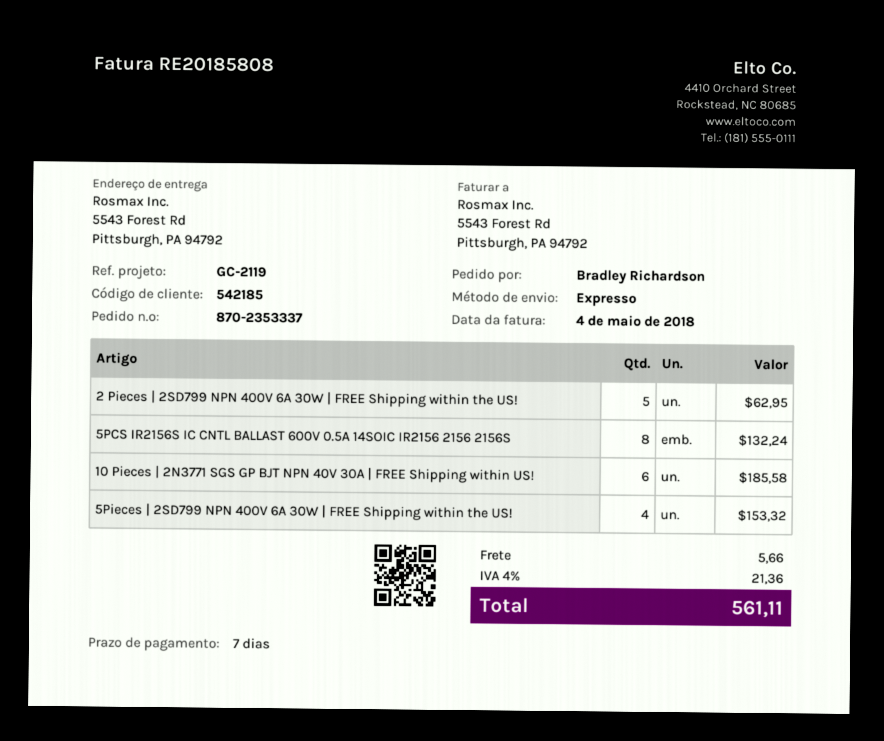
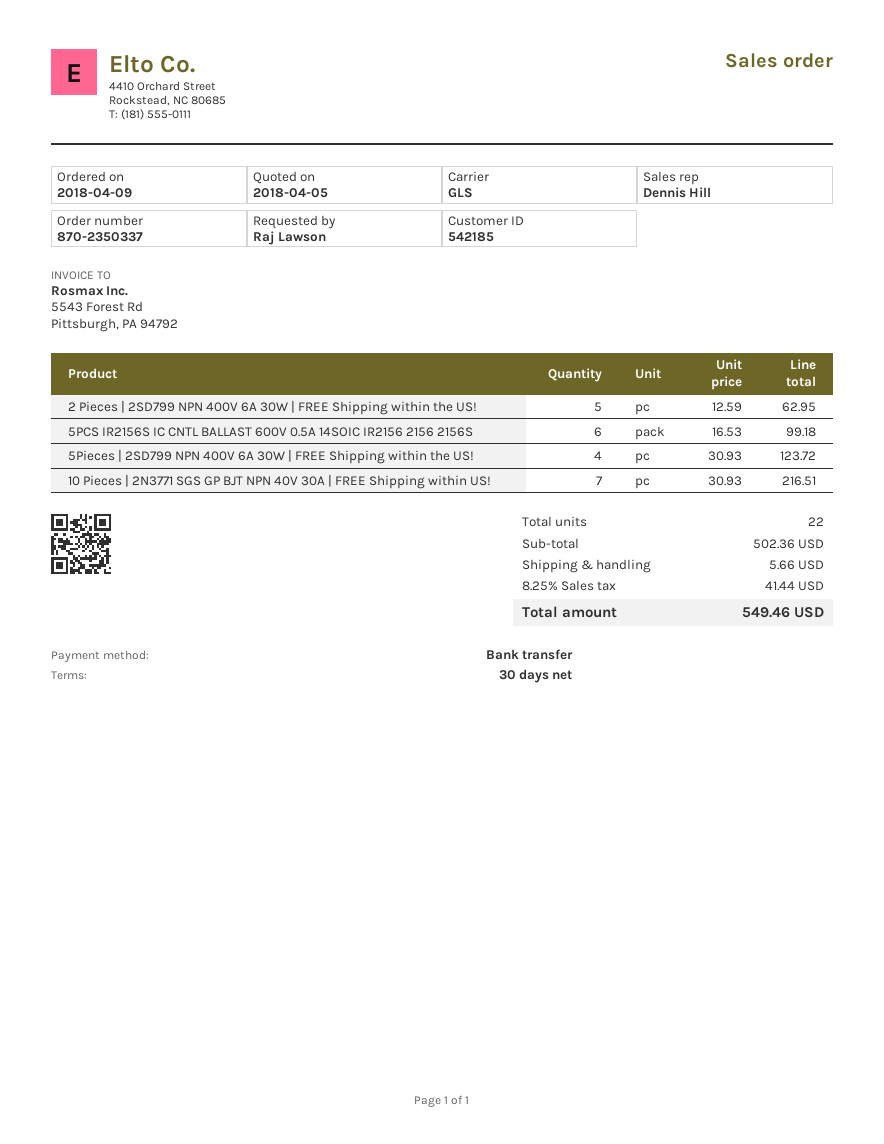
order number: 870-2353337 -> 870-2350337
payment terms: 7 days -> 30 days
ordered by: Bradley Richardson -> Raj Lawson
shipping method: express -> GLS
5PCS IR2156S IC CNTL BALLAST 600V 0.5A 14SOIC IR2156 2156 2156S: 8 for 132.24 -> 6 for 99.18
10 Pieces | 2N3771 SGS GP BJT NPN 40V 30A | FREE Shipping within US!: 6 for 185.58 -> 7 for 216.51
5Pieces | 2SD799 NPN 400V 6A 30W | FREE Shipping within the US!: 4 for 153.32 -> 4 for 123.72
tax: 4% = 21.36 -> 8.25% = 41.44
total: 561.11 -> 549.46

